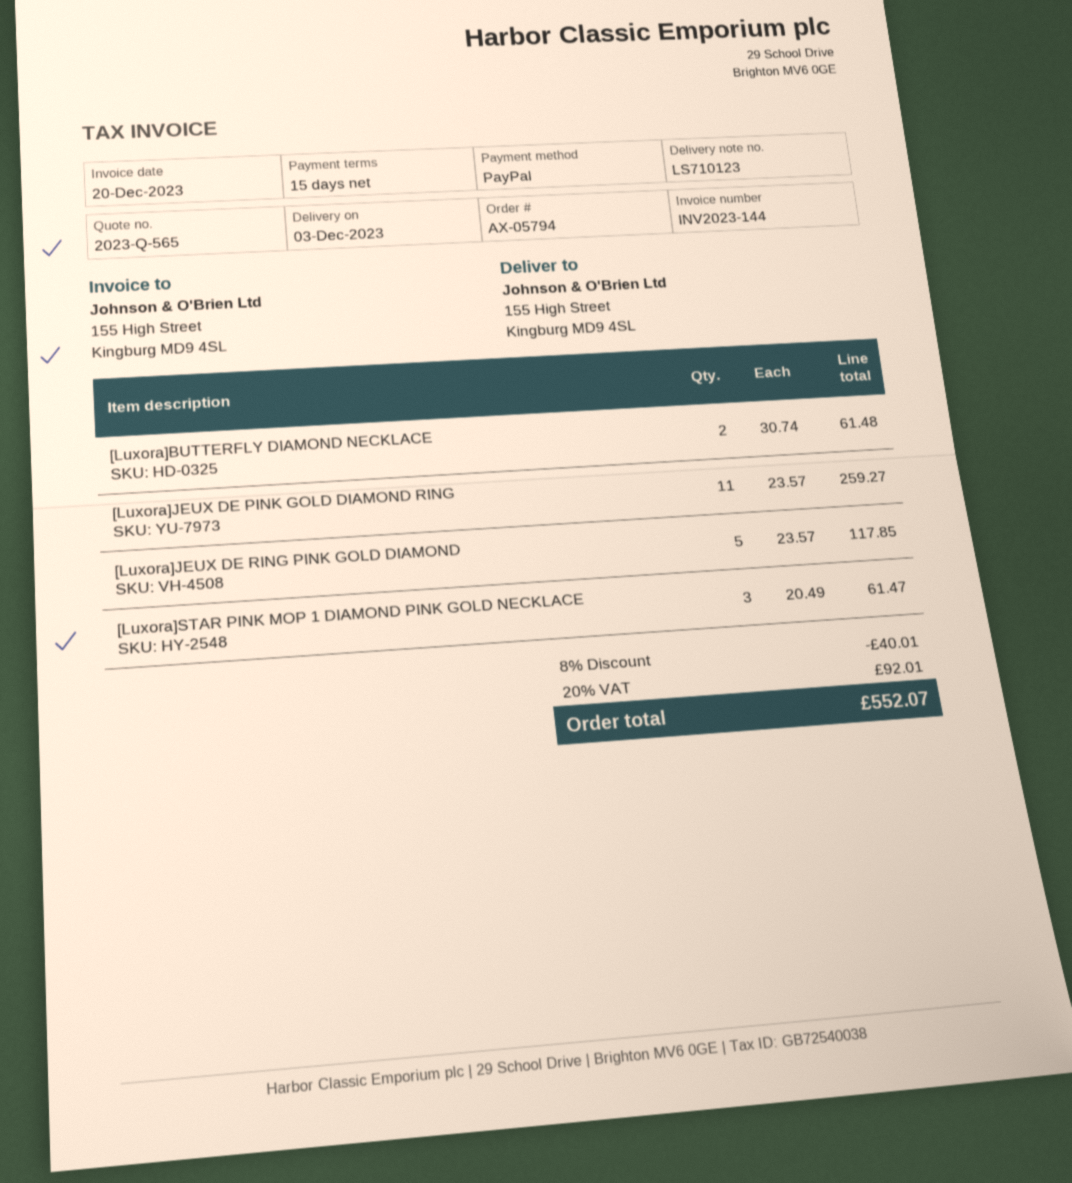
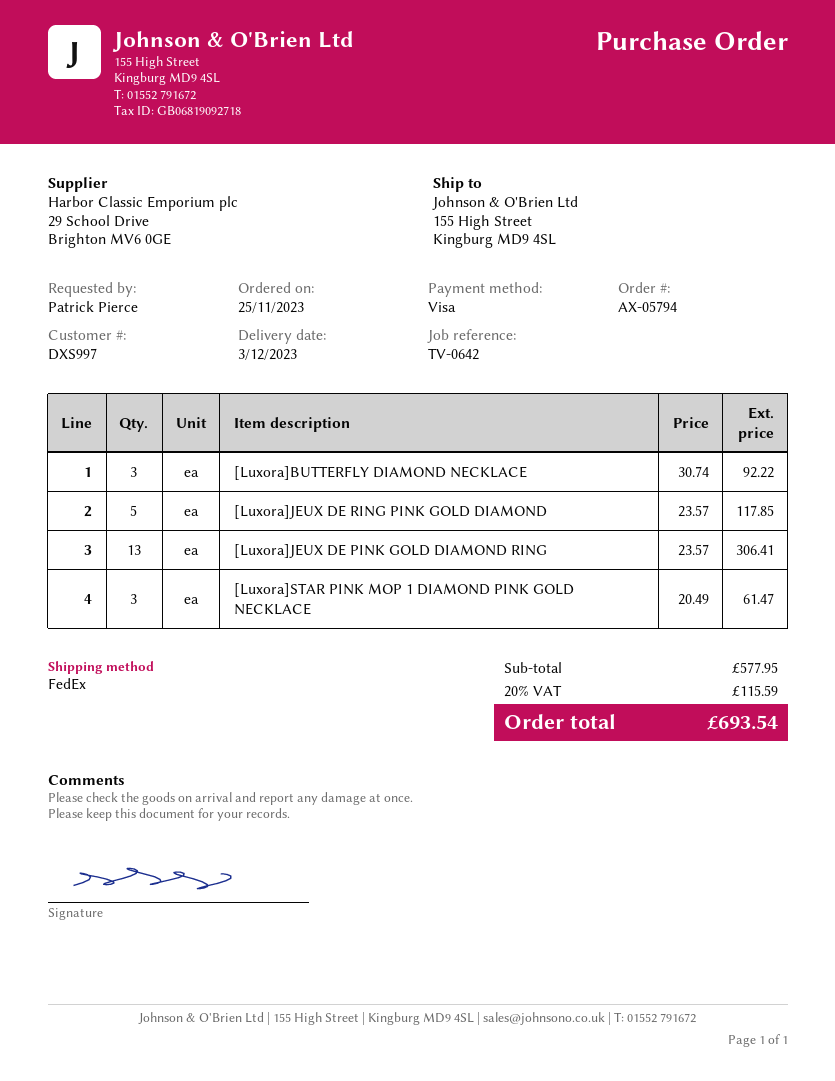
payment method: PayPal -> Visa
[Luxora]BUTTERFLY DIAMOND NECKLACE: 2 x 30.74 = 61.48 -> 3 x 30.74 = 92.22
[Luxora]JEUX DE PINK GOLD DIAMOND RING: 11 x 23.57 = 259.27 -> 13 x 23.57 = 306.41
discount: 8% = 40.01 -> none
tax: 20% = 92.01 -> 20% = 115.59
total: 552.07 -> 693.54

